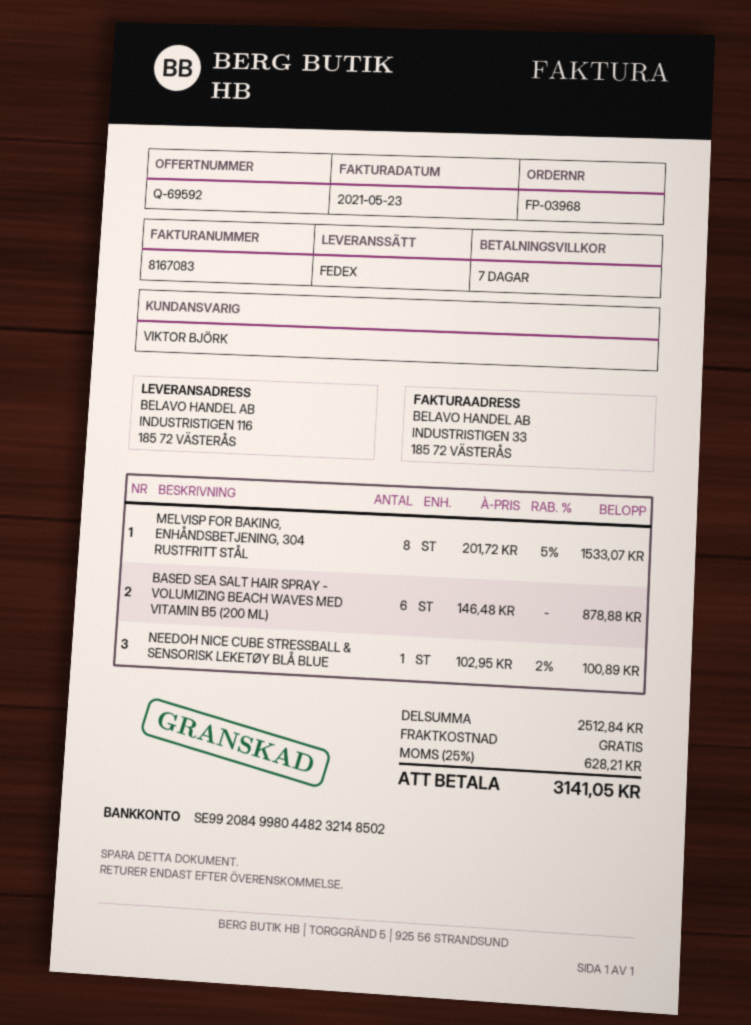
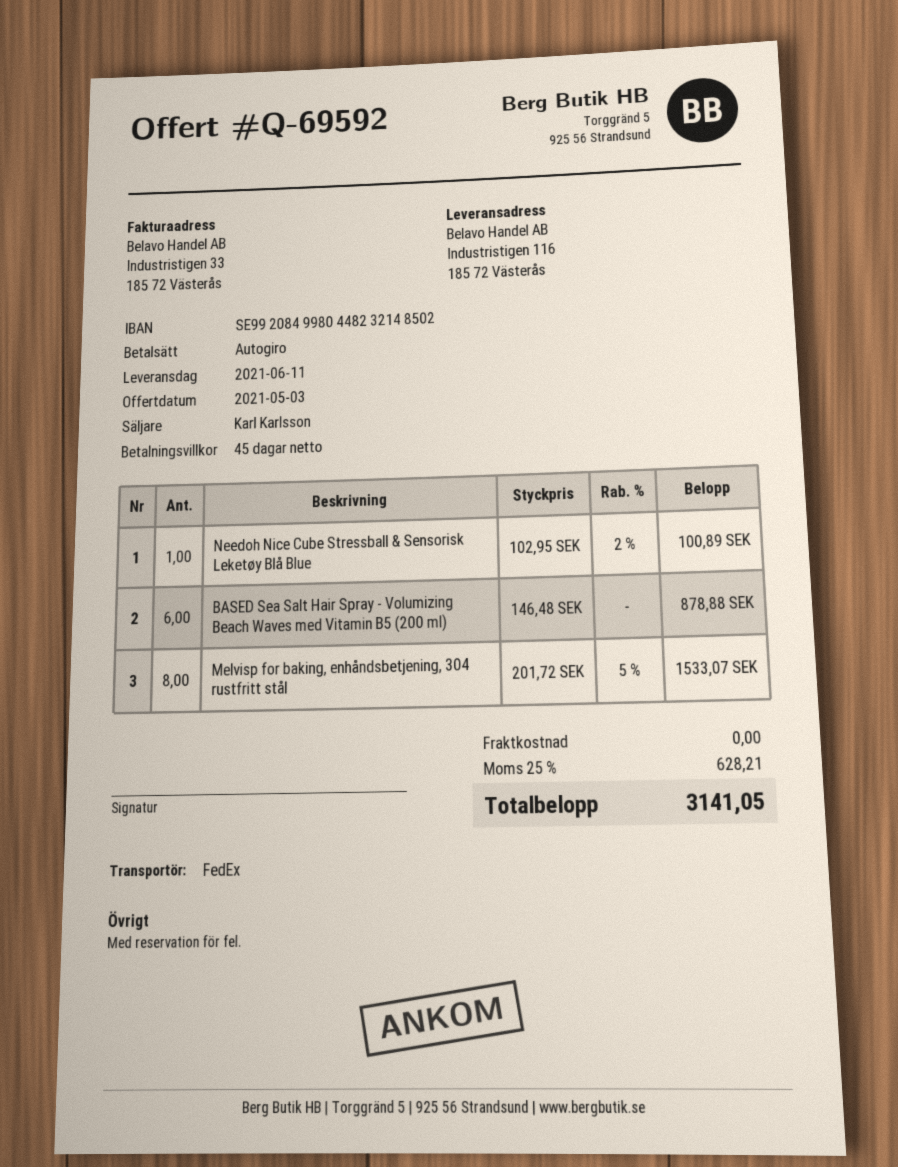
payment terms: 7 days -> 45 days
sales rep: VIKTOR BJÖRK -> Karl Karlsson

